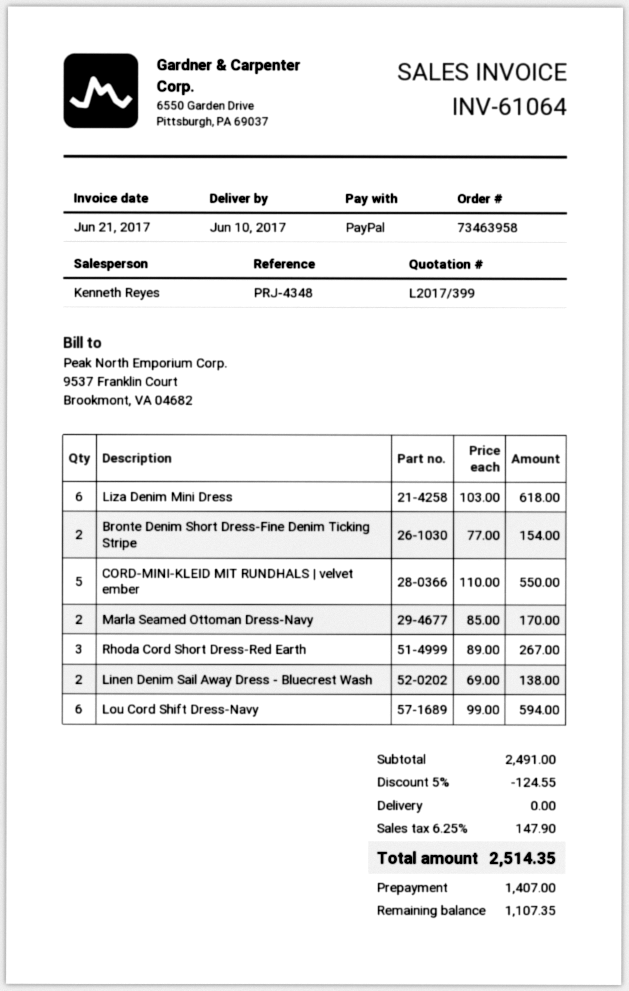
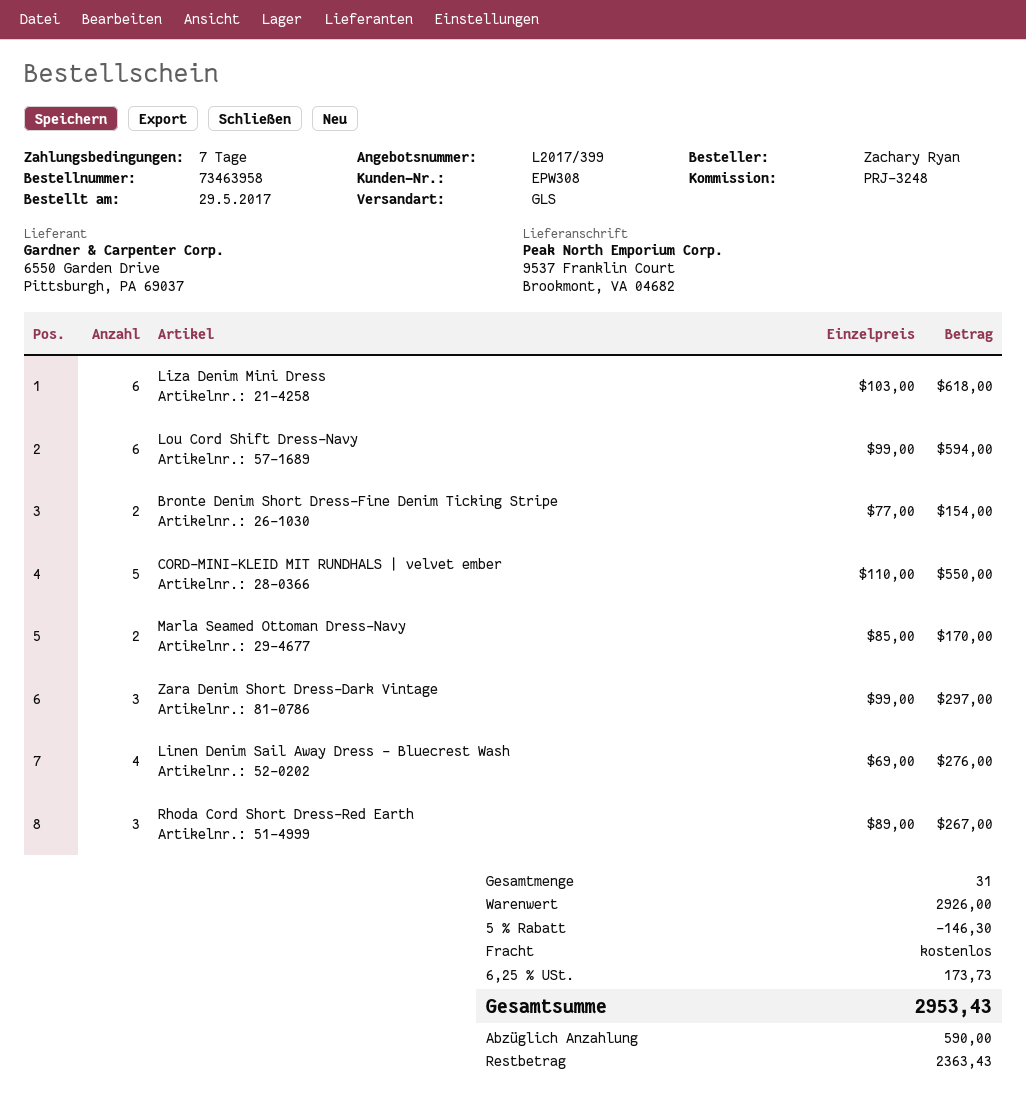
reference: PRJ-4348 -> PRJ-3248
Linen Denim Sail Away Dress - Bluecrest Wash: 2 x 69.00 = 138.00 -> 4 x 69.00 = 276.00
Zara Denim Short Dress-Dark Vintage: none -> 3 x 99.00 = 297.00
subtotal: 2491.00 -> 2926.00
discount: 5% = 124.55 -> 5% = 146.30
tax: 6.25% = 147.90 -> 6.25% = 173.73
total: 2514.35 -> 2953.43
deposit: 1407.00 -> 590.00
balance: 1107.35 -> 2363.43

